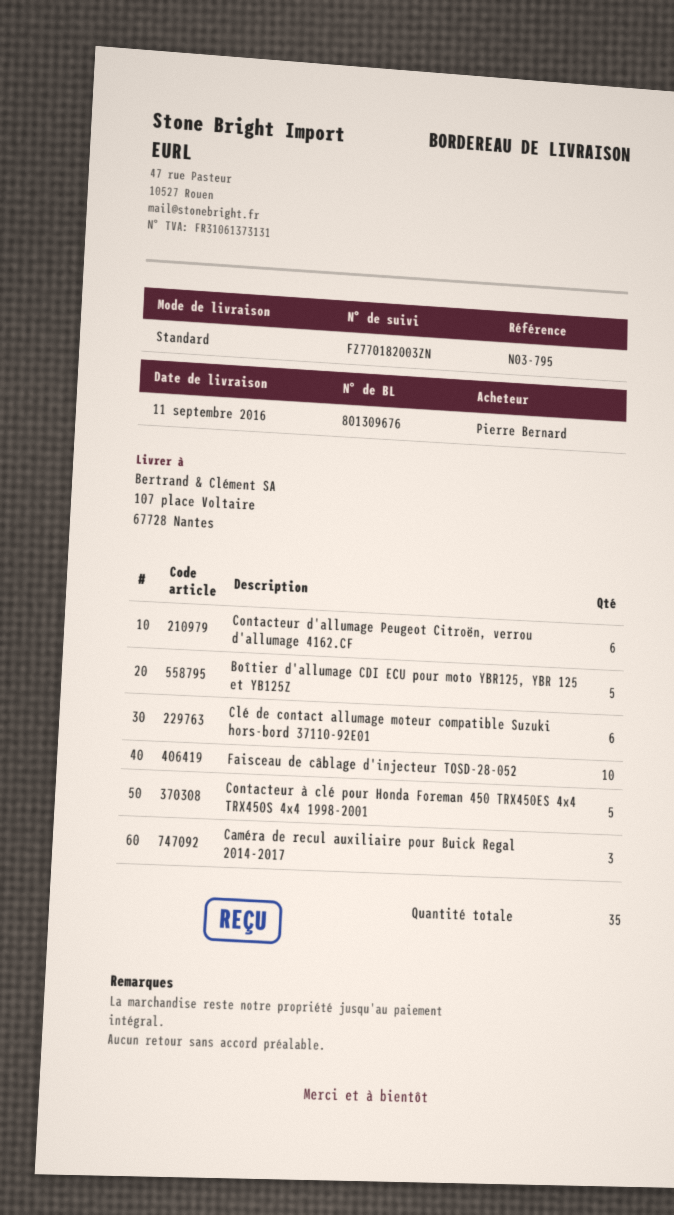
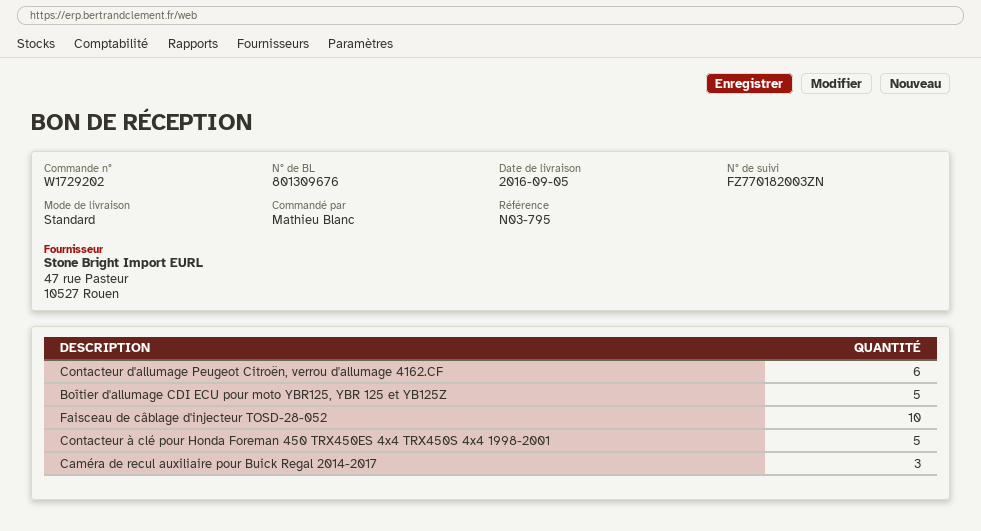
delivery date: 2016-09-11 -> 2016-09-05
ordered by: Pierre Bernard -> Mathieu Blanc
Clé de contact allumage moteur compatible Suzuki hors-bord 37110-92E01: 6 -> none

